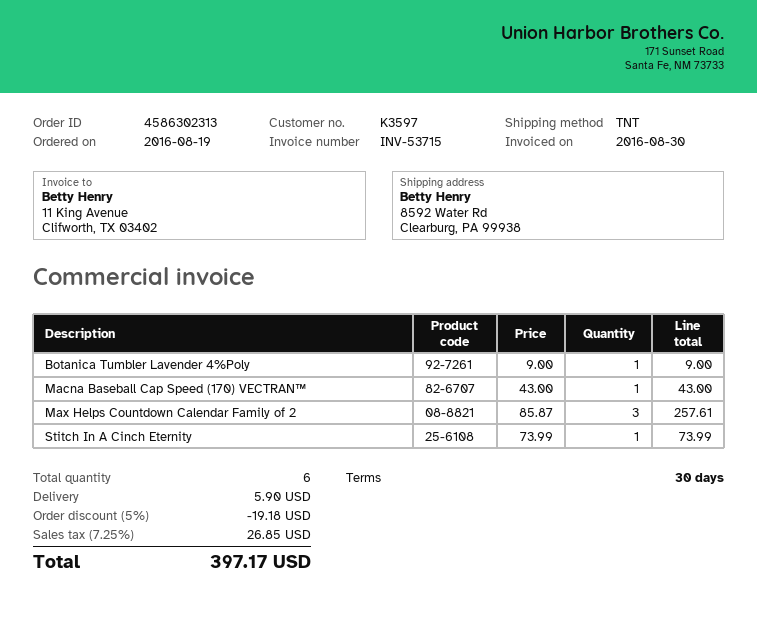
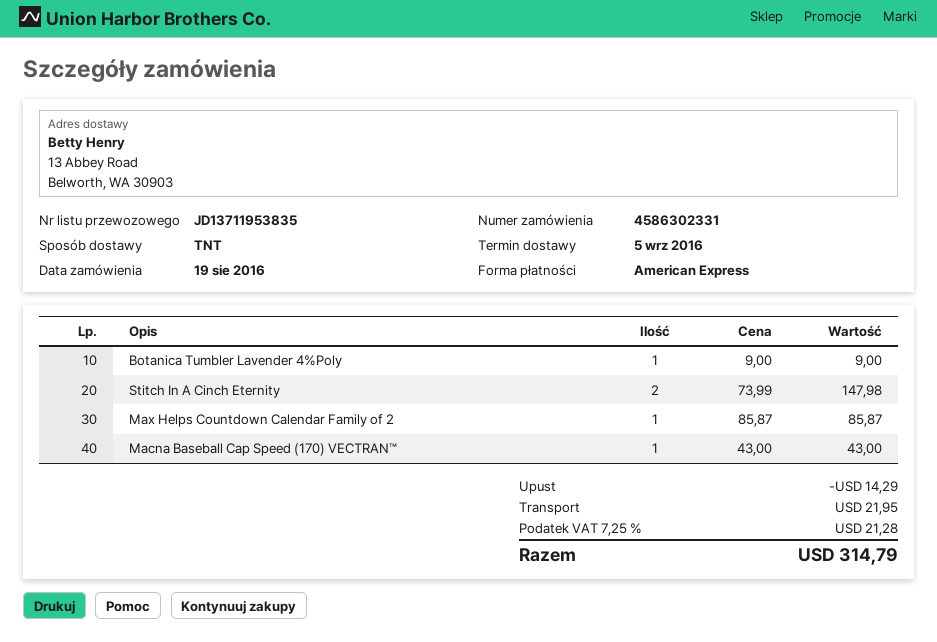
order number: 4586302313 -> 4586302331
ship to: 8592 Water Rd, Clearburg, PA 99938 -> 13 Abbey Road, Belworth, WA 30903
Max Helps Countdown Calendar Family of 2: 3 x 85.87 = 257.61 -> 1 x 85.87 = 85.87
Stitch In A Cinch Eternity: 1 x 73.99 = 73.99 -> 2 x 73.99 = 147.98
discount: 19.18 -> 14.29
shipping: 5.90 -> 21.95
tax: 7.25% = 26.85 -> 7.25% = 21.28
total: 397.17 -> 314.79

